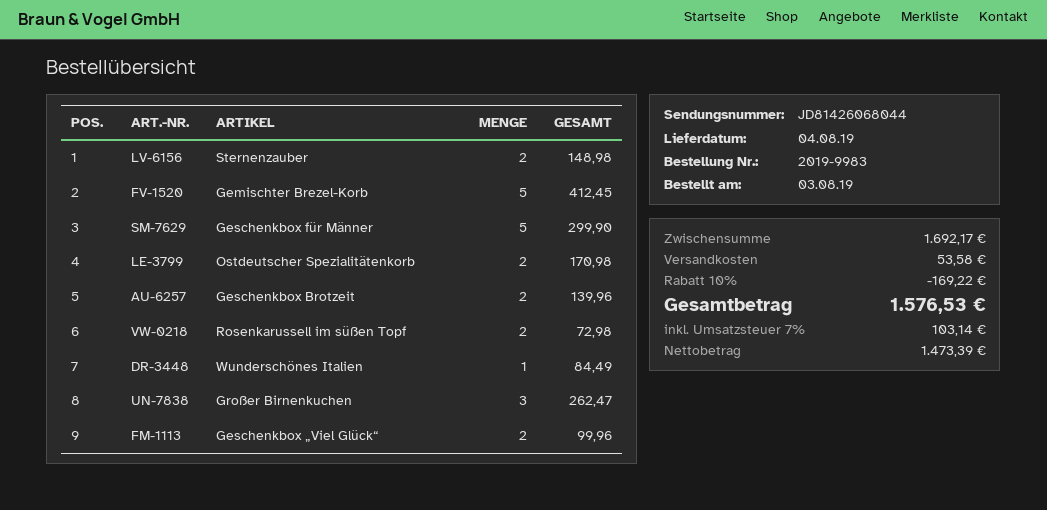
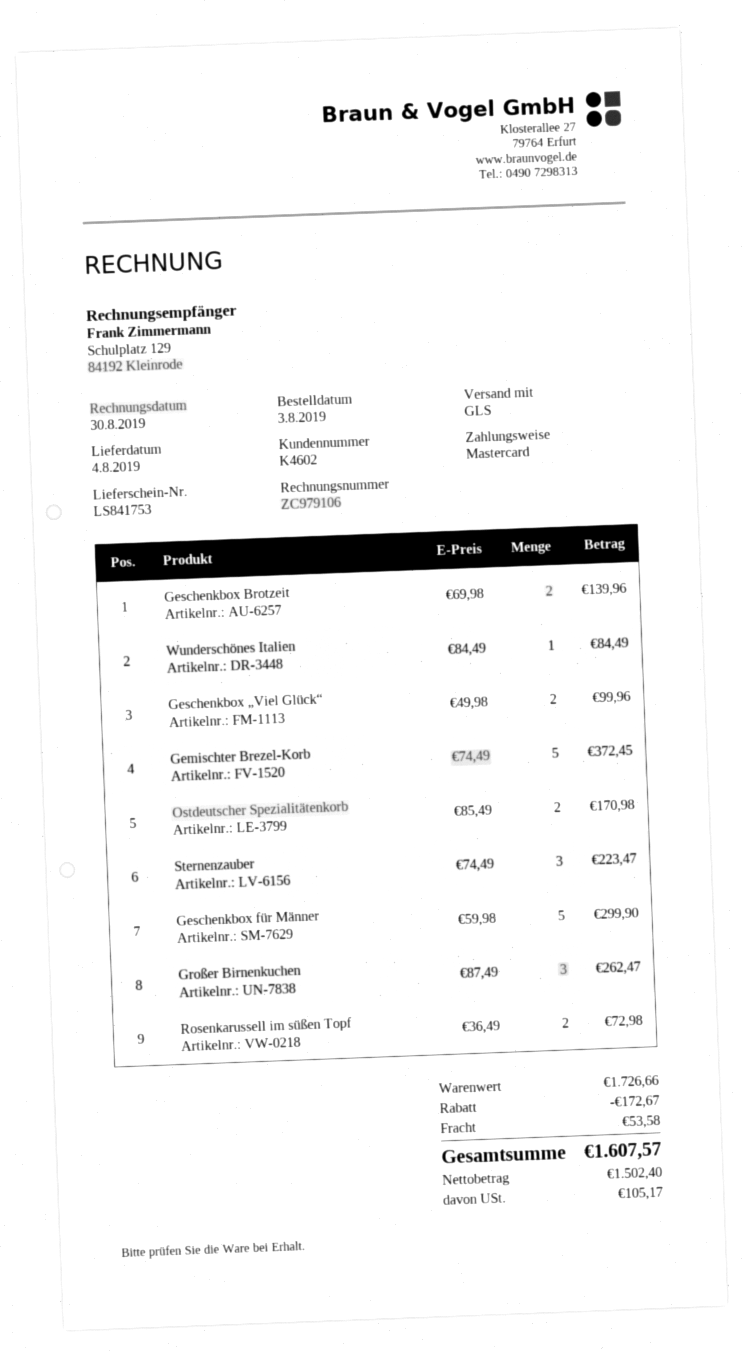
Sternenzauber: 2 for 148.98 -> 3 for 223.47
Gemischter Brezel-Korb: 5 for 412.45 -> 5 for 372.45
subtotal: 1692.17 -> 1726.66
discount: 169.22 -> 172.67
net: 1473.39 -> 1502.40
tax: 103.14 -> 105.17
total: 1576.53 -> 1607.57

